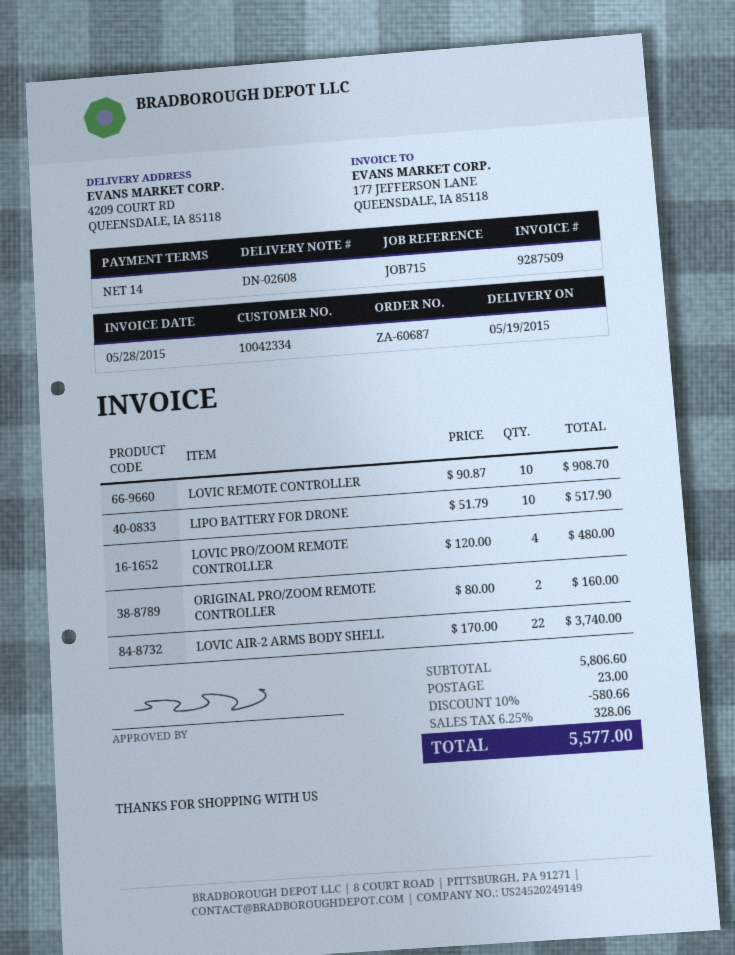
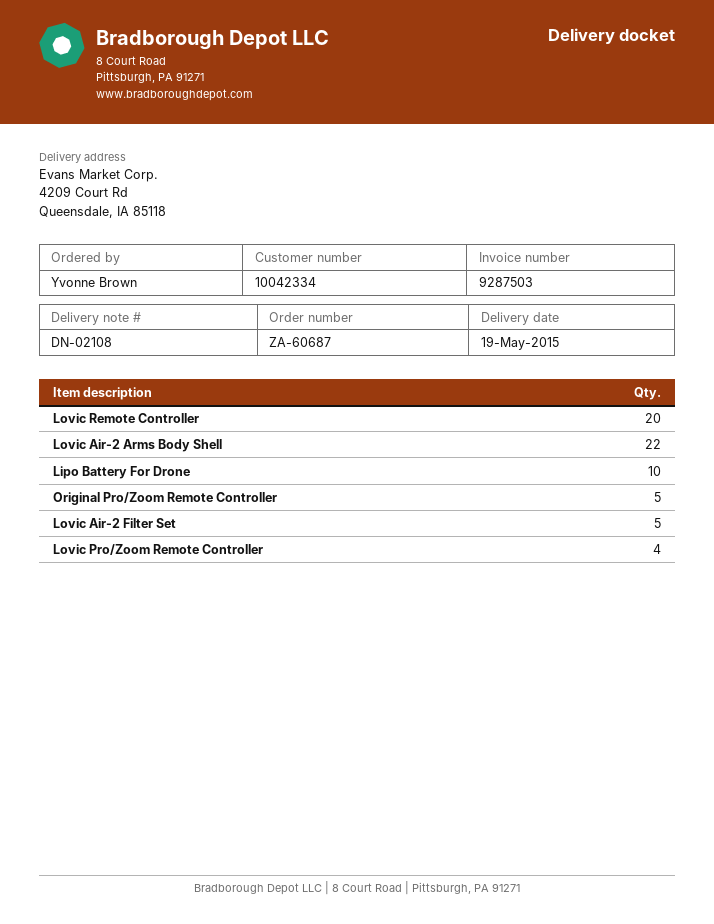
delivery note number: DN-02608 -> DN-02108
invoice number: 9287509 -> 9287503
LOVIC REMOTE CONTROLLER: 10 -> 20
ORIGINAL PRO/ZOOM REMOTE CONTROLLER: 2 -> 5
Lovic Air-2 Filter Set: none -> 5

